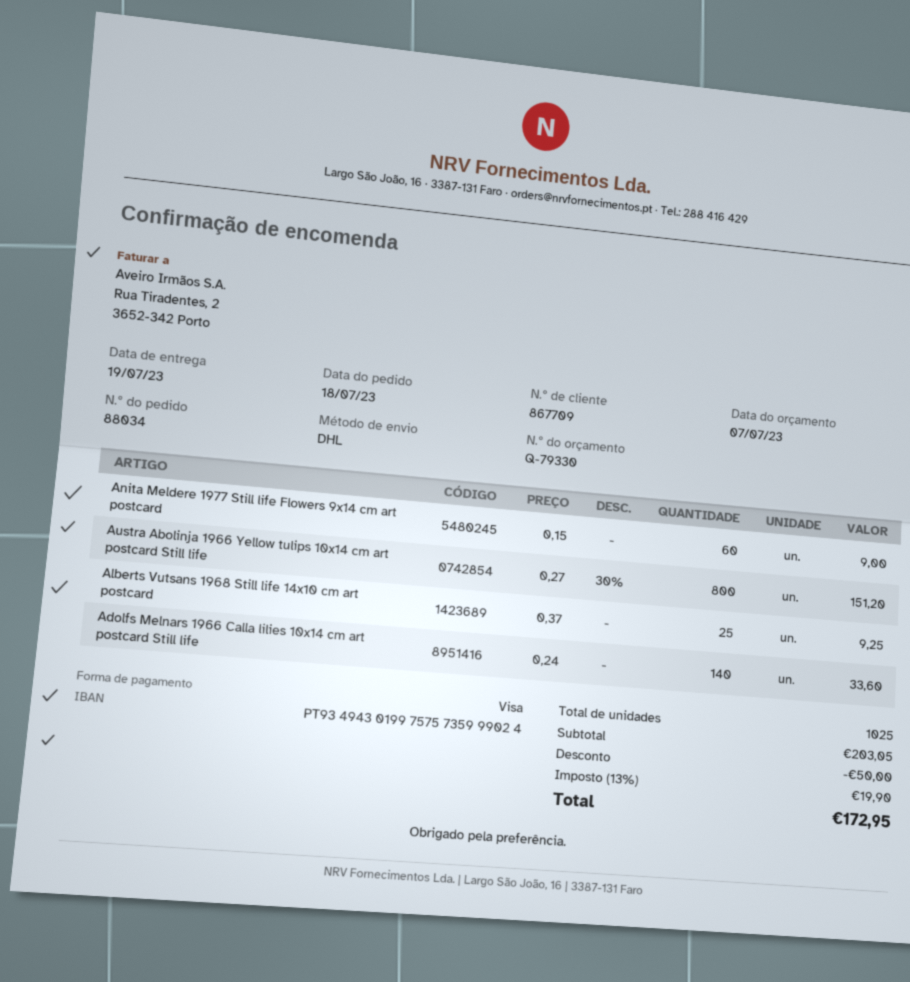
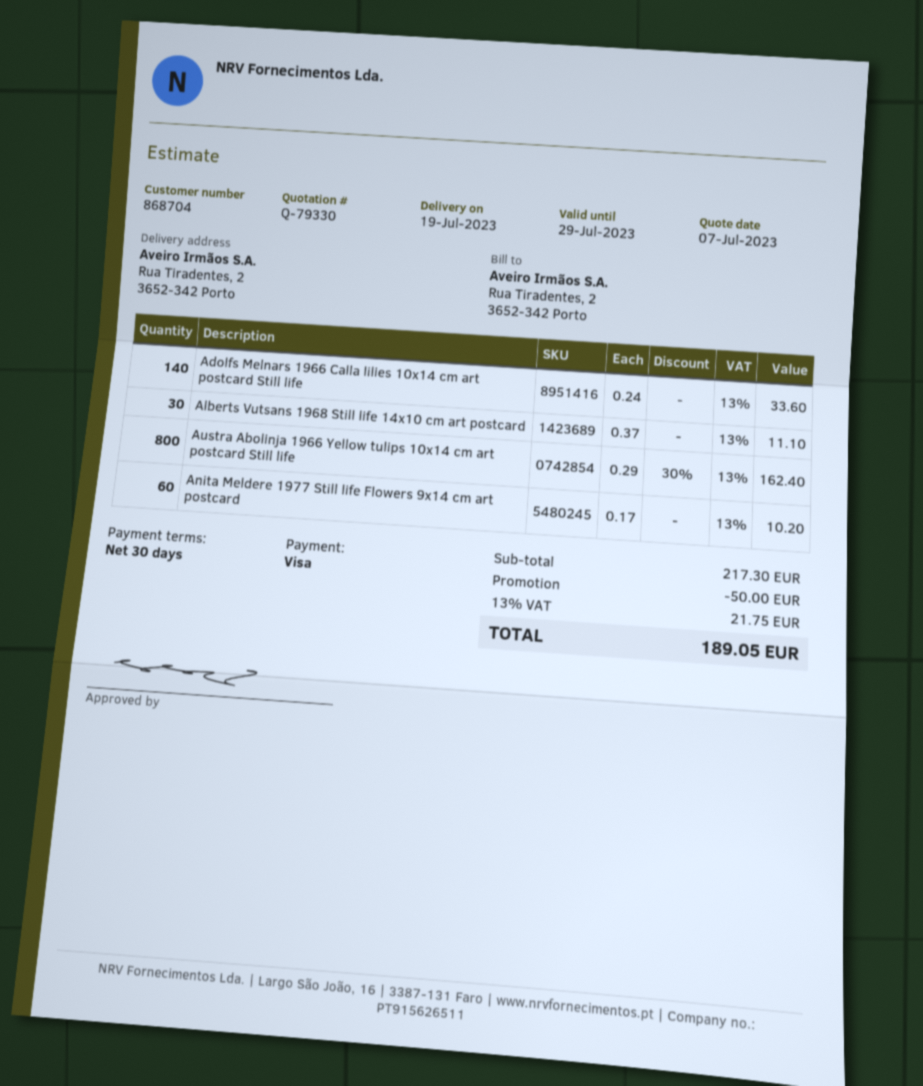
customer number: 867709 -> 868704
Anita Meldere 1977 Still life Flowers 9x14 cm art postcard: 60 x 0.15 = 9.00 -> 60 x 0.17 = 10.20
Austra Abolinja 1966 Yellow tulips 10x14 cm art postcard Still life: 800 x 0.27 - 30% = 151.20 -> 800 x 0.29 - 30% = 162.40
Alberts Vutsans 1968 Still life 14x10 cm art postcard: 25 x 0.37 = 9.25 -> 30 x 0.37 = 11.10
subtotal: 203.05 -> 217.30
tax: 13% = 19.90 -> 13% = 21.75
total: 172.95 -> 189.05

